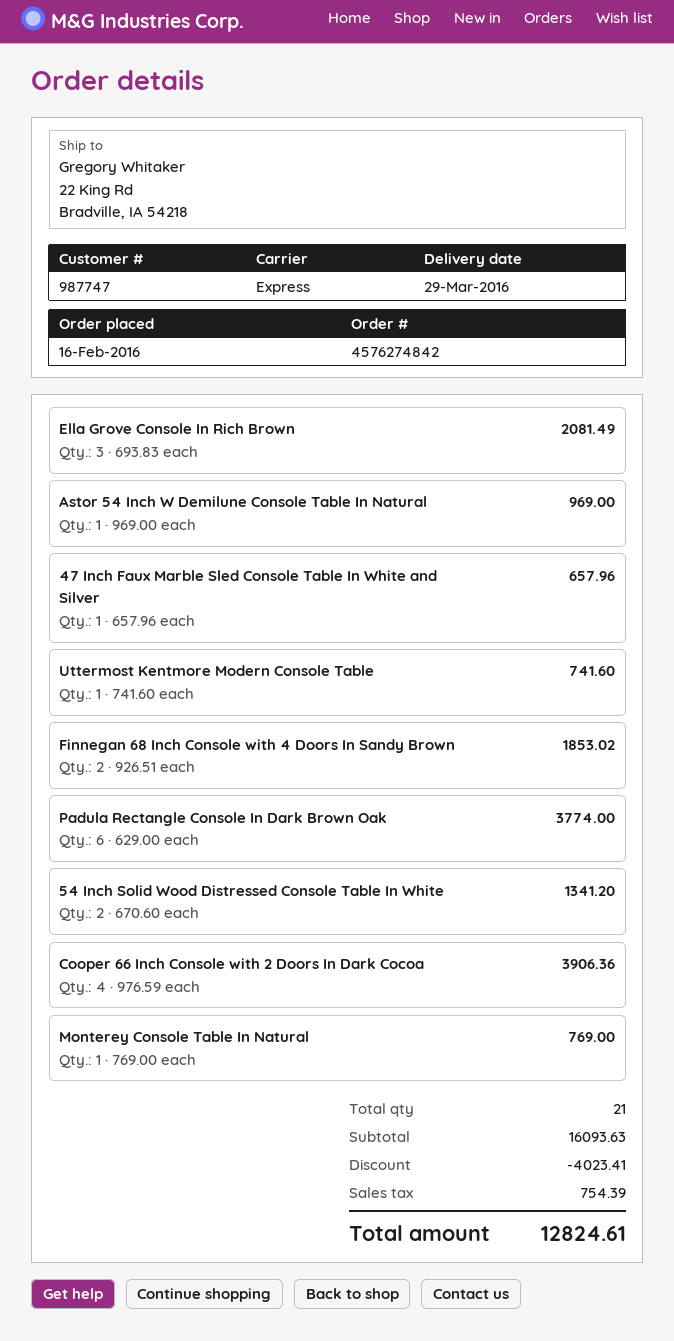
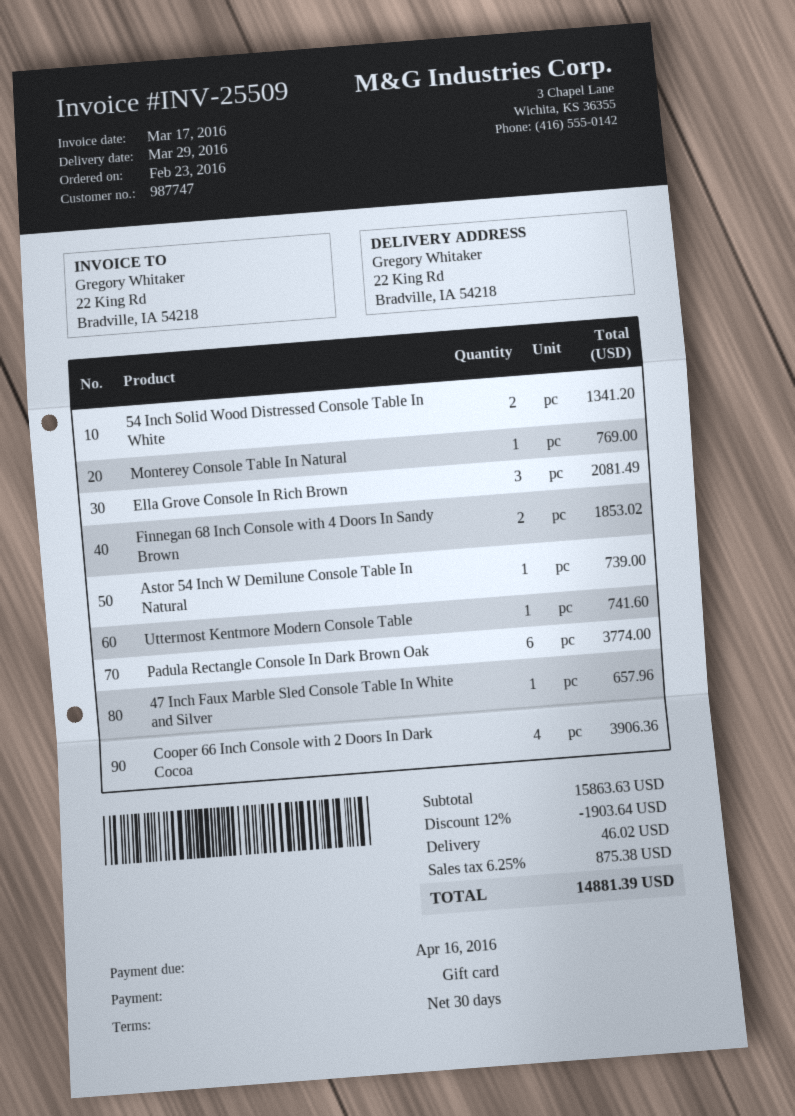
order date: 2016-02-16 -> 2016-02-23
Astor 54 Inch W Demilune Console Table In Natural: 1 for 969.00 -> 1 for 739.00
subtotal: 16093.63 -> 15863.63
discount: 4023.41 -> 1903.64
shipping: none -> 46.02
tax: 754.39 -> 875.38
total: 12824.61 -> 14881.39

